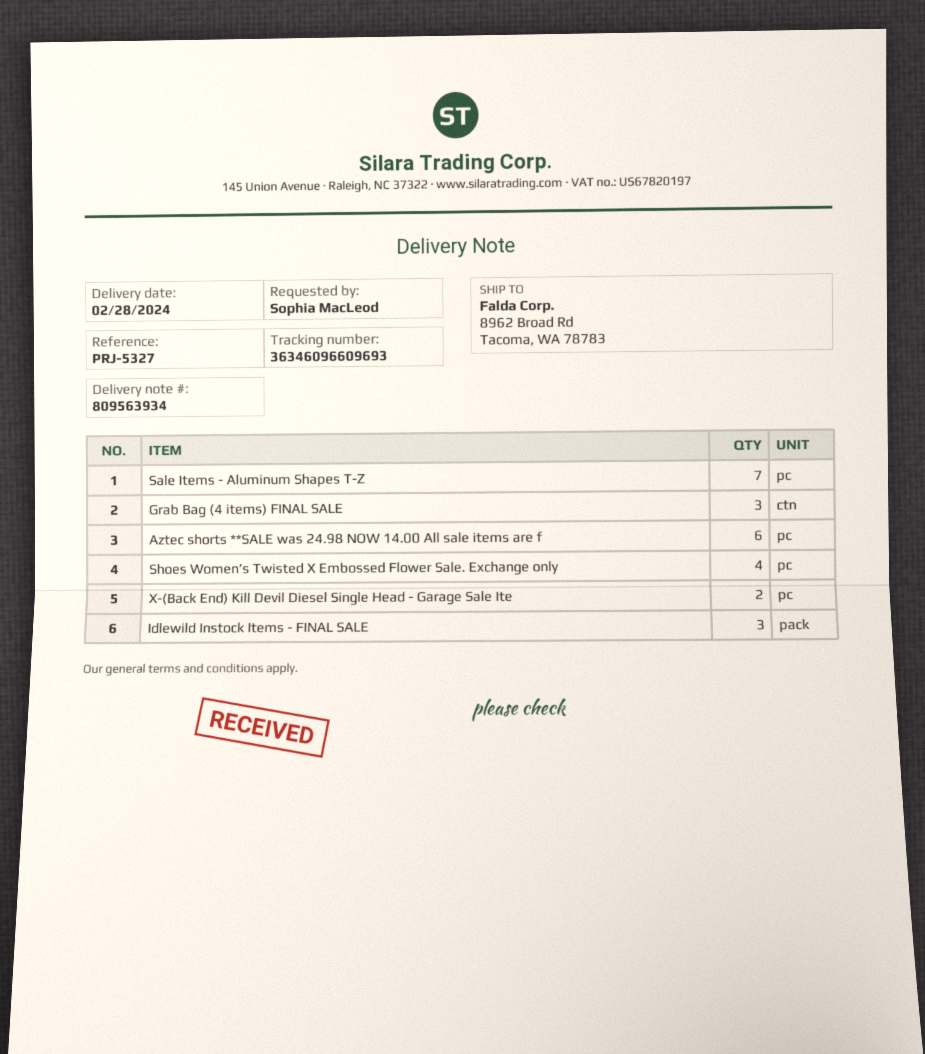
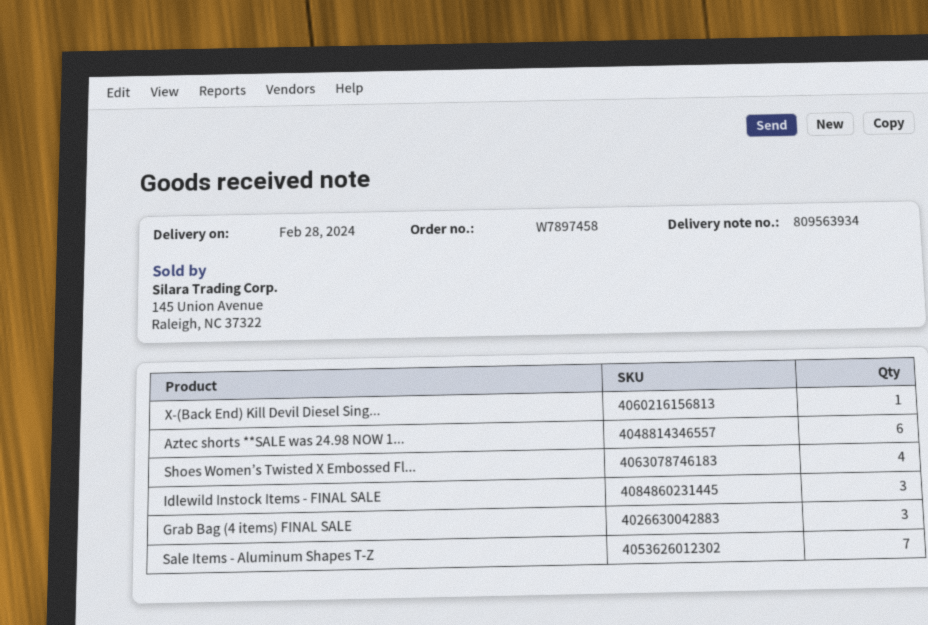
X-(Back End) Kill Devil Diesel Single Head - Garage Sale Ite: 2 -> 1

